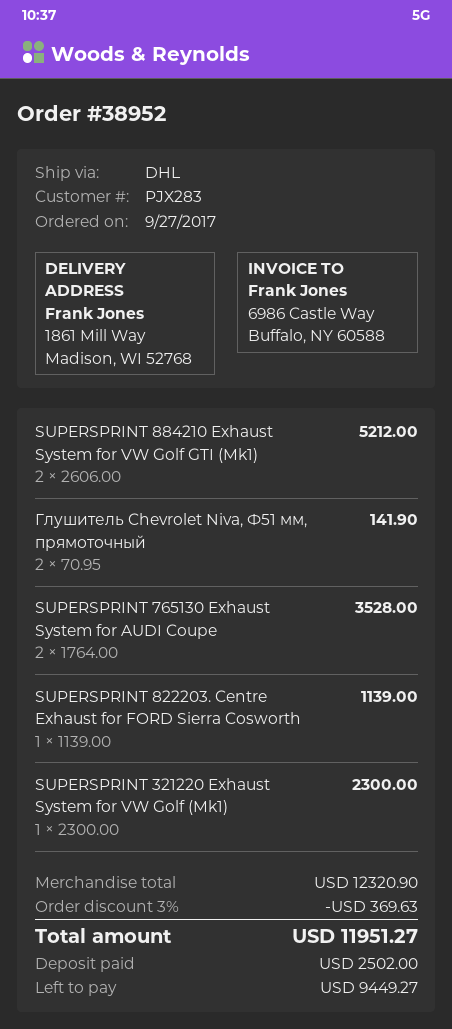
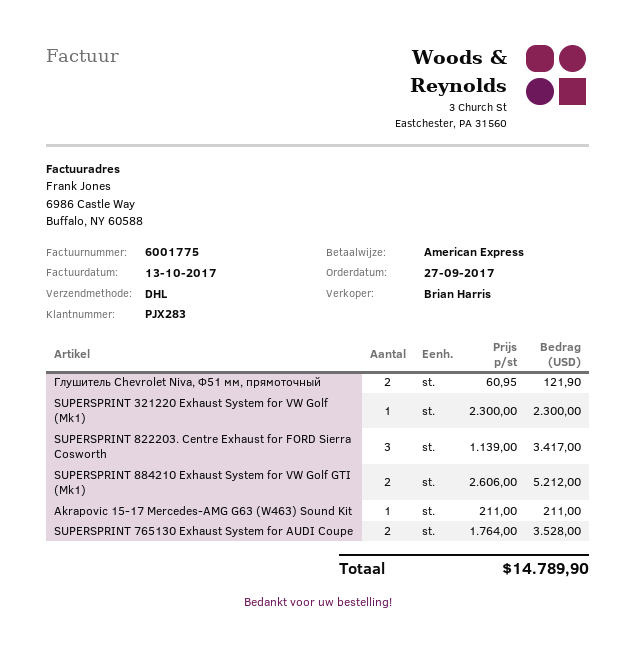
Глушитель Chevrolet Niva, Ф51 мм, прямоточный: 2 x 70.95 = 141.90 -> 2 x 60.95 = 121.90
SUPERSPRINT 822203. Centre Exhaust for FORD Sierra Cosworth: 1 x 1139.00 = 1139.00 -> 3 x 1139.00 = 3417.00
Akrapovic 15-17 Mercedes-AMG G63 (W463) Sound Kit: none -> 1 x 211.00 = 211.00
discount: 3% = 369.63 -> none
total: 11951.27 -> 14789.90

